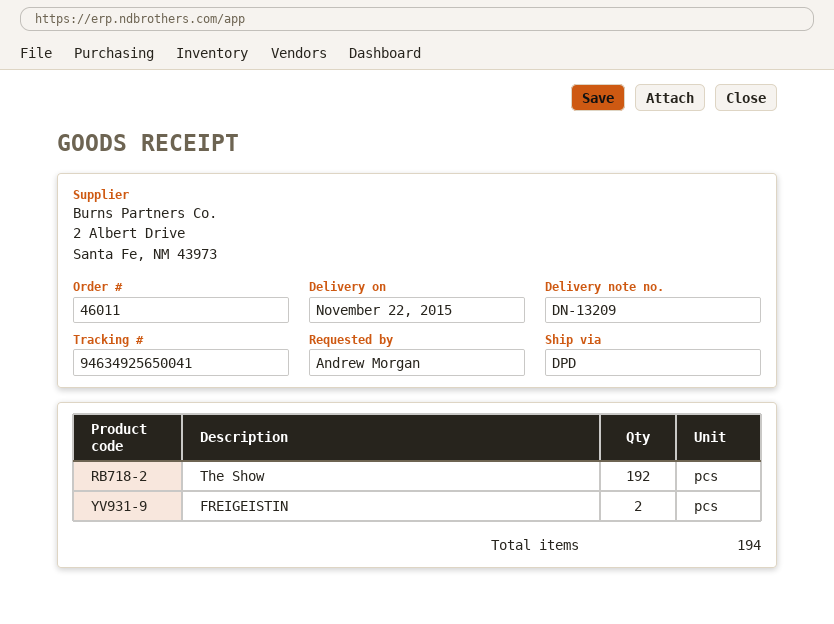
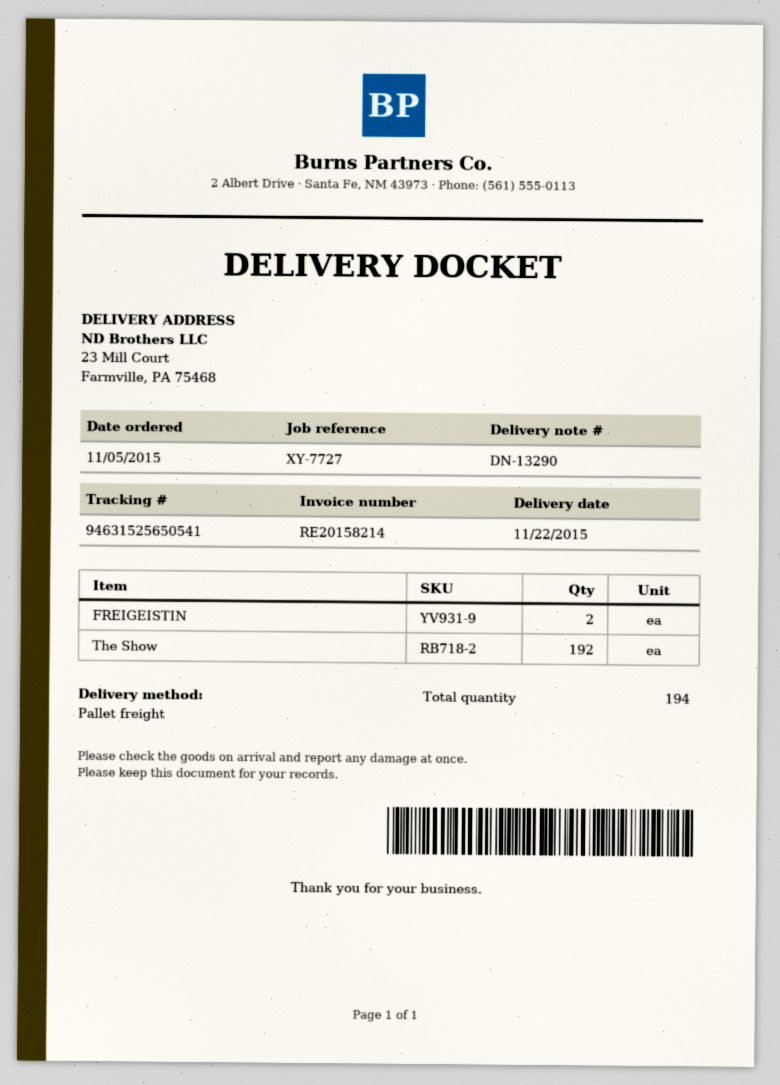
delivery note number: DN-13209 -> DN-13290
shipping method: DPD -> pallet freight
tracking number: 94634925650041 -> 94631525650541

